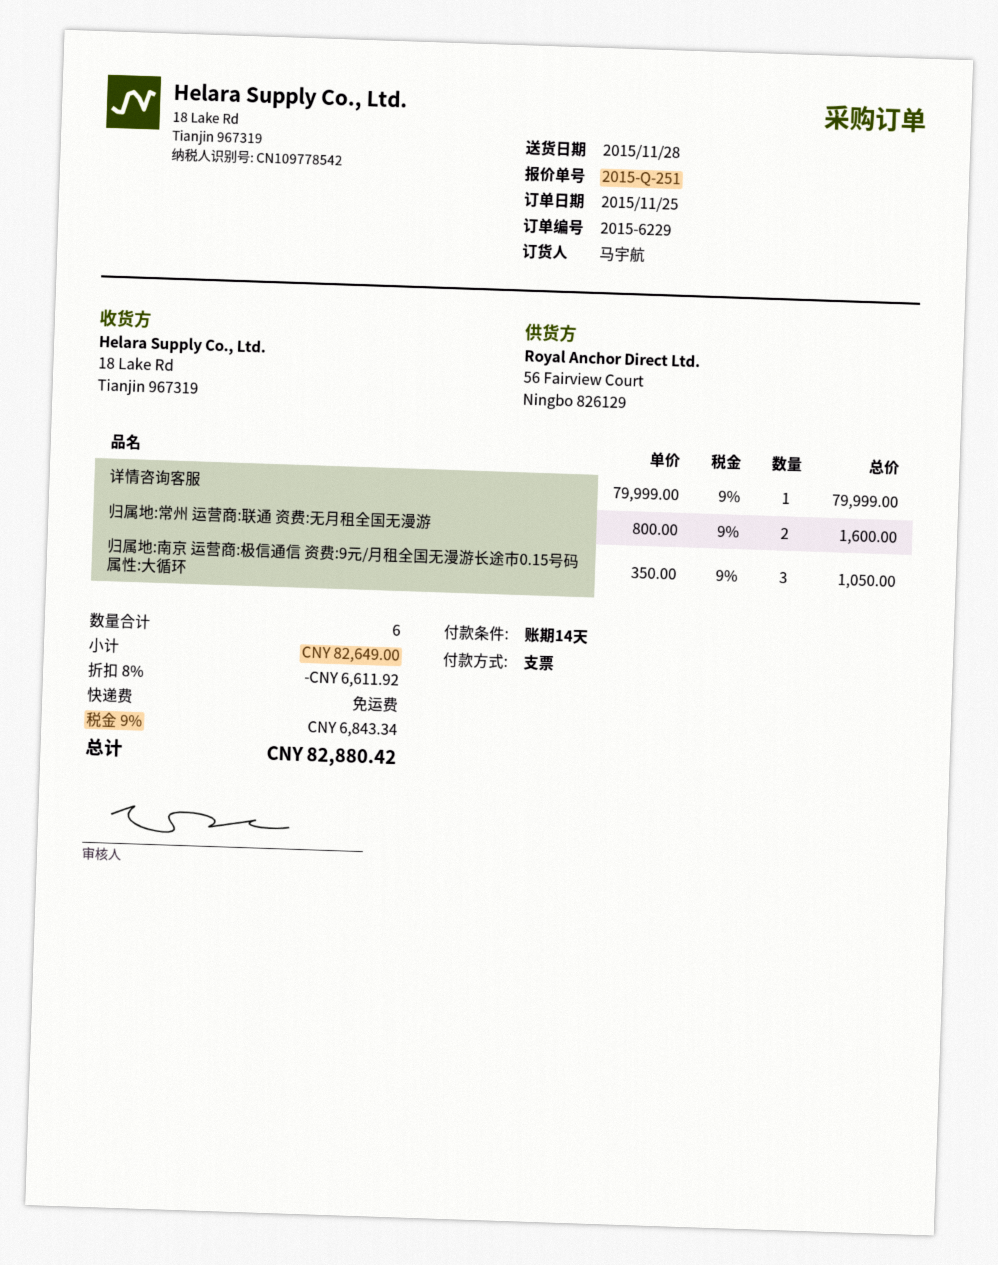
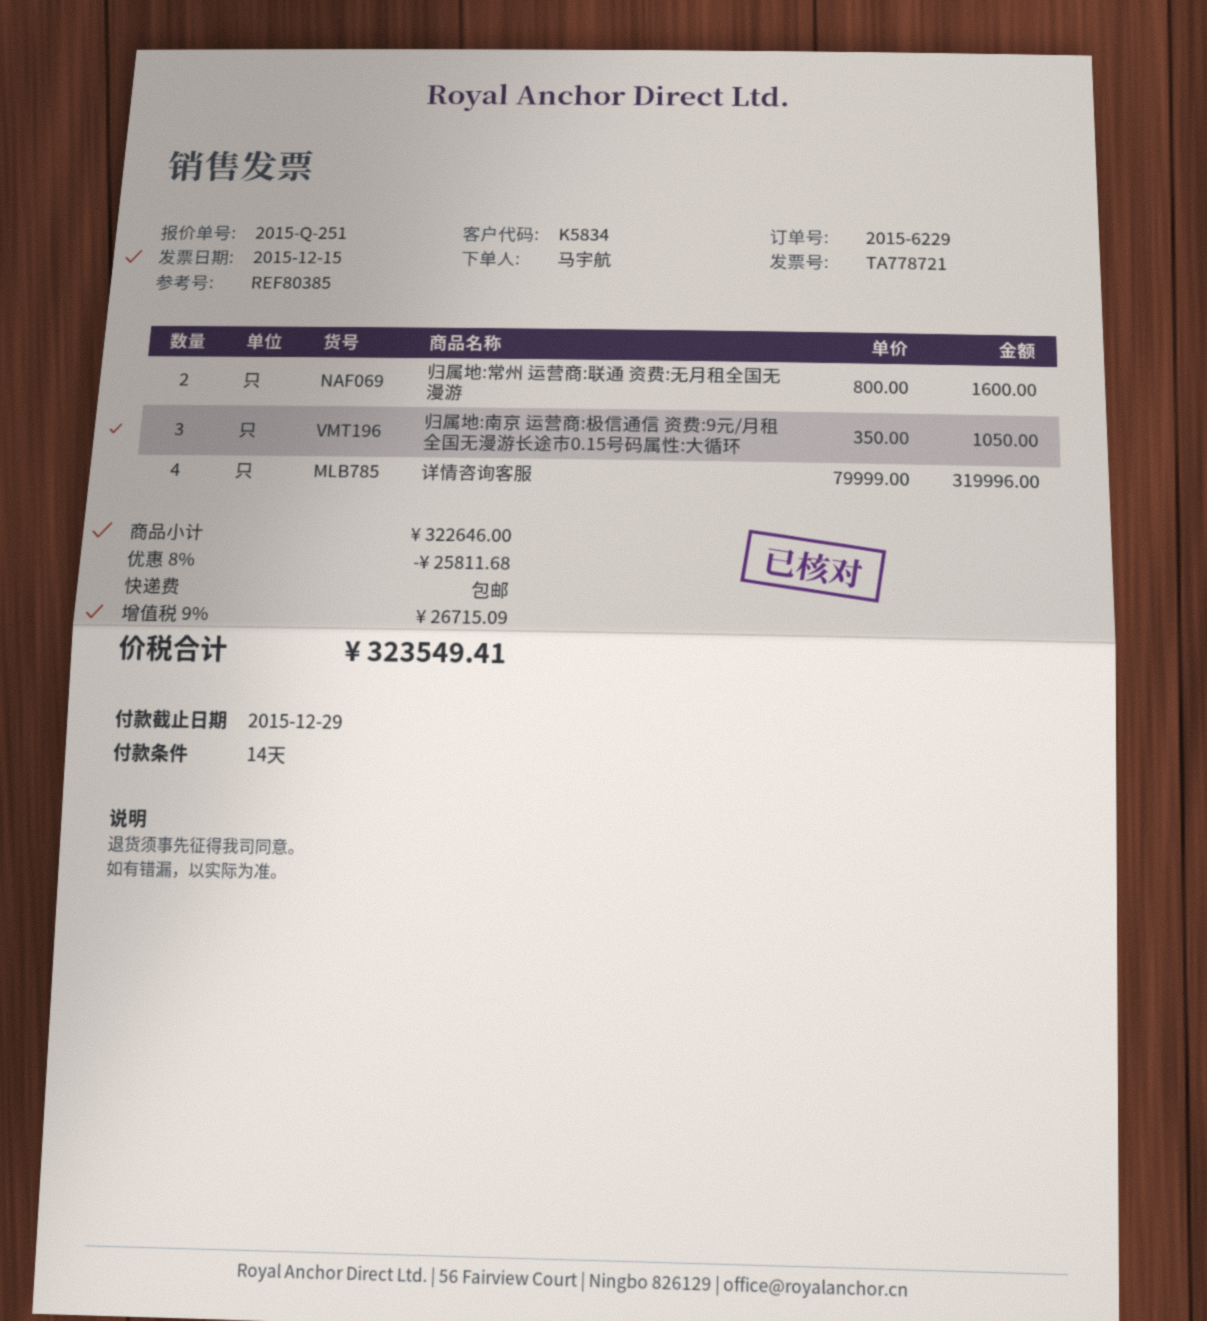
详情咨询客服: 1 x 79999.00 = 79999.00 -> 4 x 79999.00 = 319996.00
subtotal: 82649.00 -> 322646.00
discount: 8% = 6611.92 -> 8% = 25811.68
tax: 9% = 6843.34 -> 9% = 26715.09
total: 82880.42 -> 323549.41

